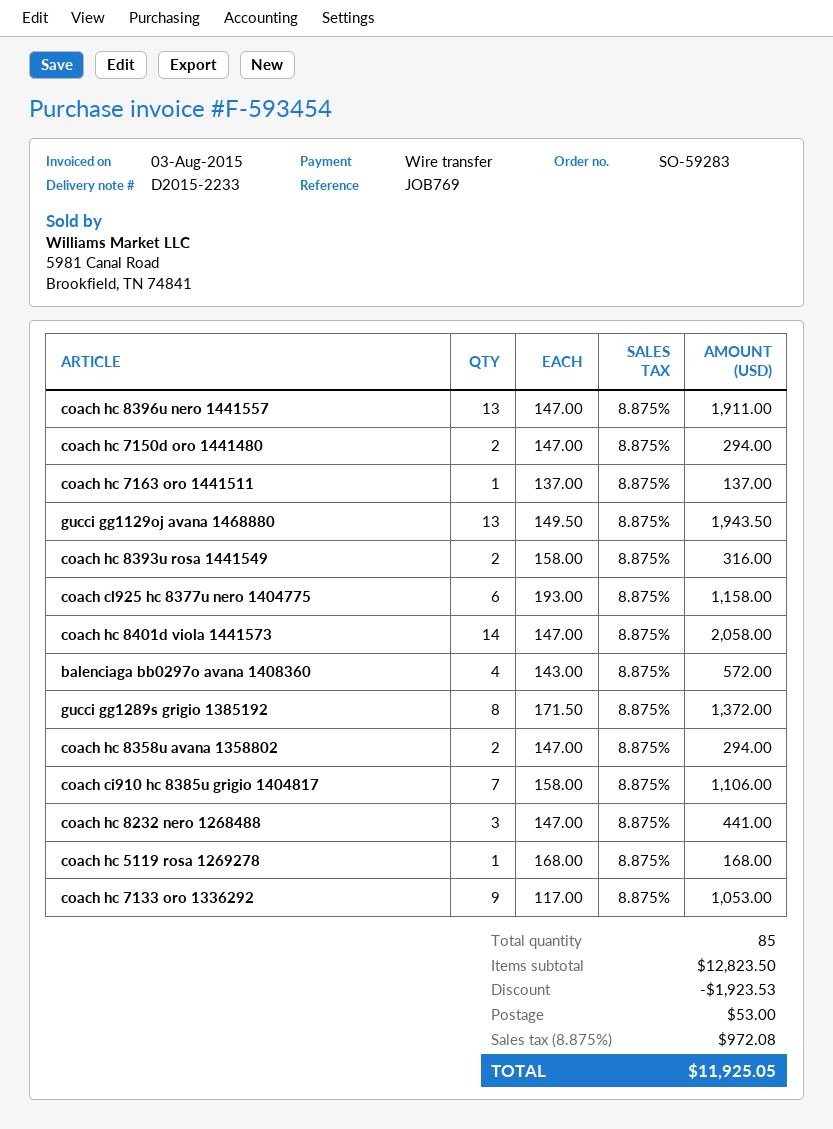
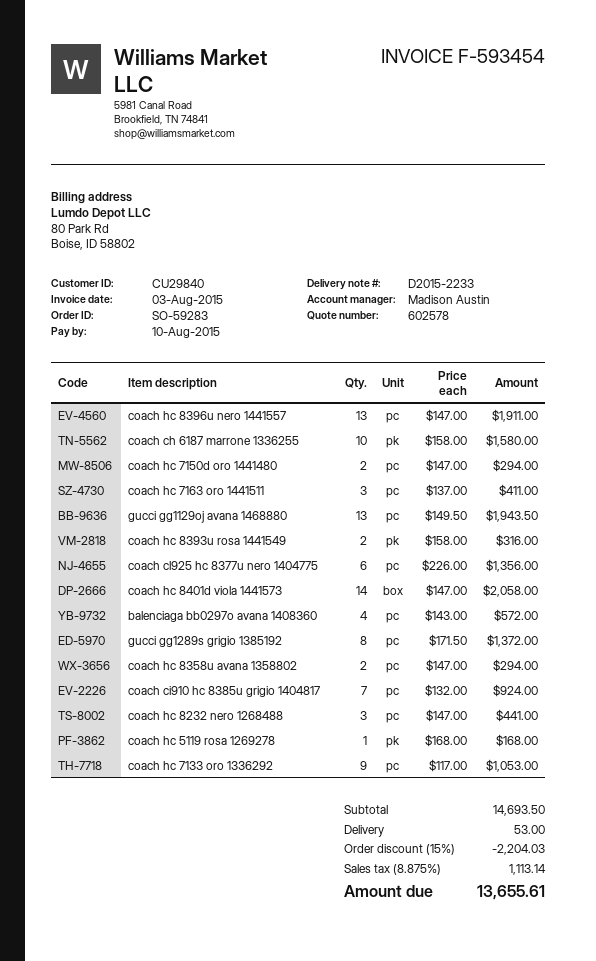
coach hc 7163 oro 1441511: 1 x 137.00 = 137.00 -> 3 x 137.00 = 411.00
coach cl925 hc 8377u nero 1404775: 6 x 193.00 = 1158.00 -> 6 x 226.00 = 1356.00
coach ci910 hc 8385u grigio 1404817: 7 x 158.00 = 1106.00 -> 7 x 132.00 = 924.00
coach ch 6187 marrone 1336255: none -> 10 x 158.00 = 1580.00
subtotal: 12823.50 -> 14693.50
discount: 1923.53 -> 2204.03
tax: 8.875% = 972.08 -> 8.875% = 1113.14
total: 11925.05 -> 13655.61

